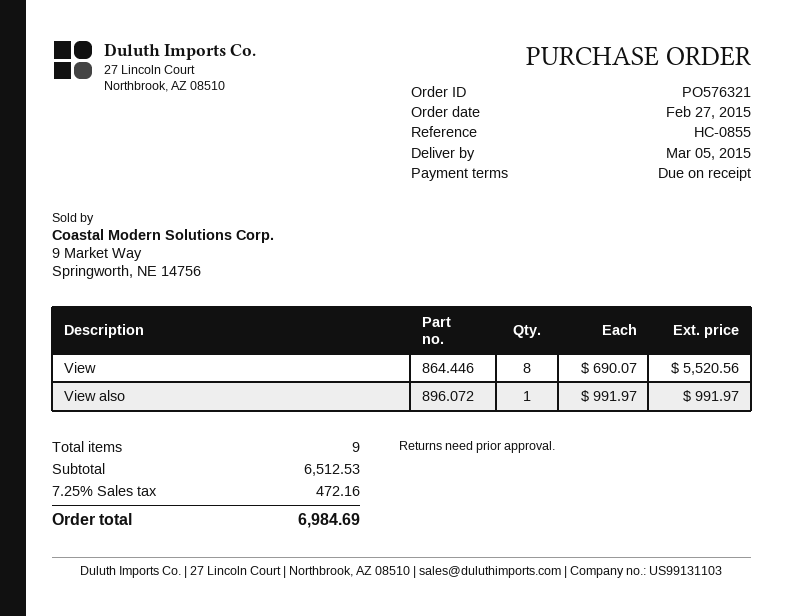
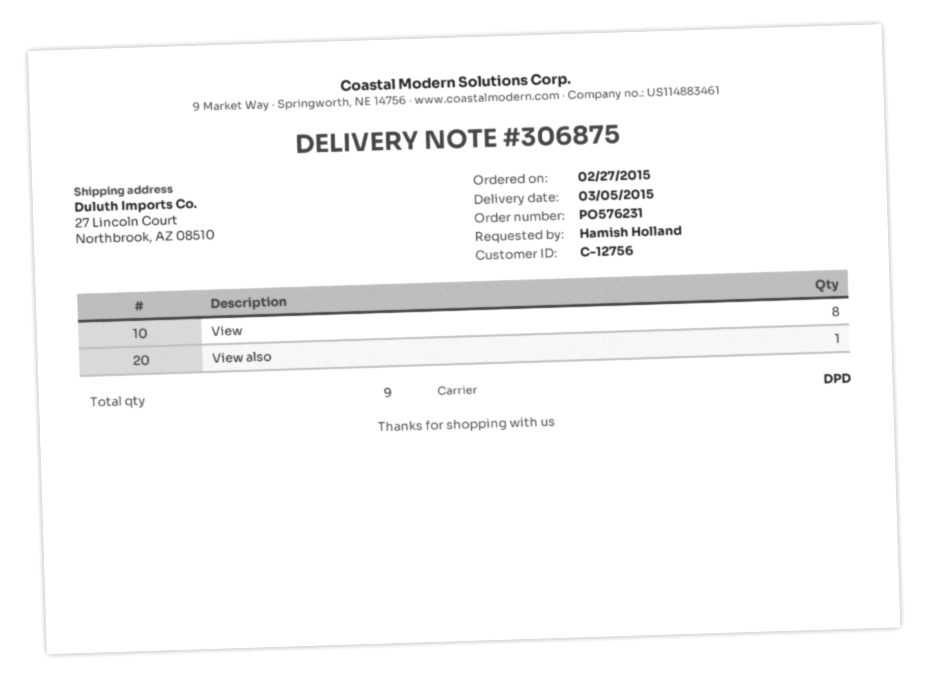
order number: PO576321 -> PO576231

